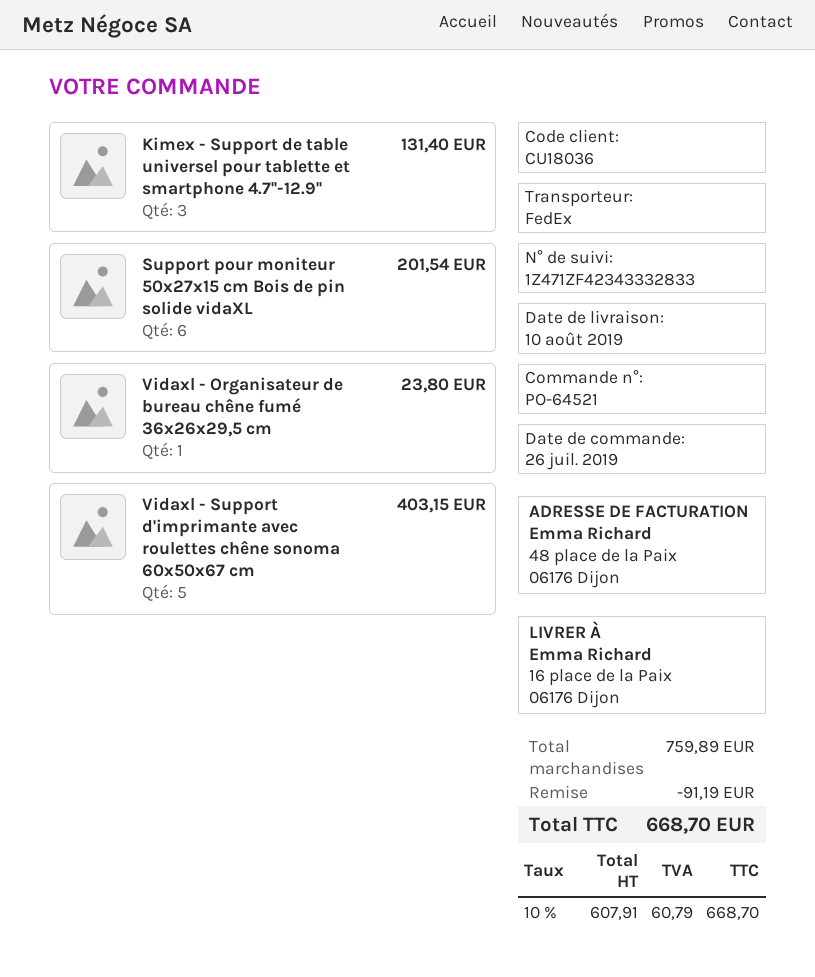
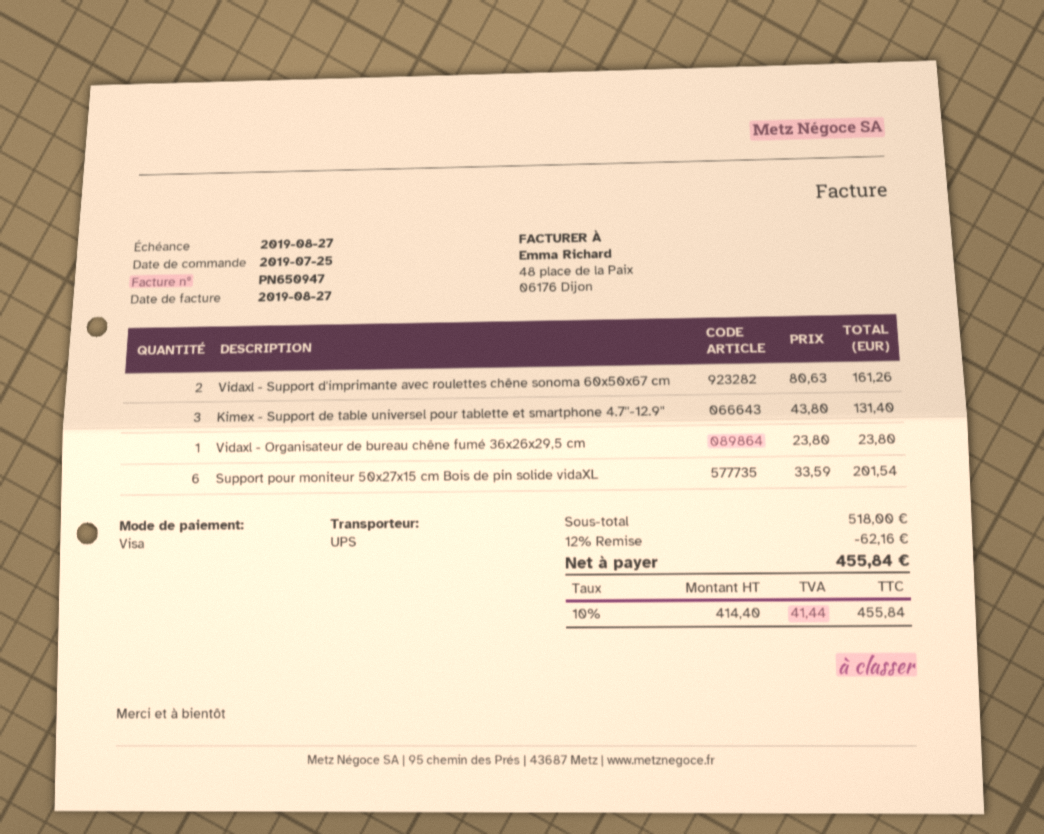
order date: 2019-07-26 -> 2019-07-25
shipping method: FedEx -> UPS
Vidaxl - Support d'imprimante avec roulettes chêne sonoma 60x50x67 cm: 5 for 403.15 -> 2 for 161.26
subtotal: 759.89 -> 518.00
discount: 91.19 -> 62.16
net: 607.91 -> 414.40
tax: 10% = 60.79 -> 10% = 41.44
total: 668.70 -> 455.84

